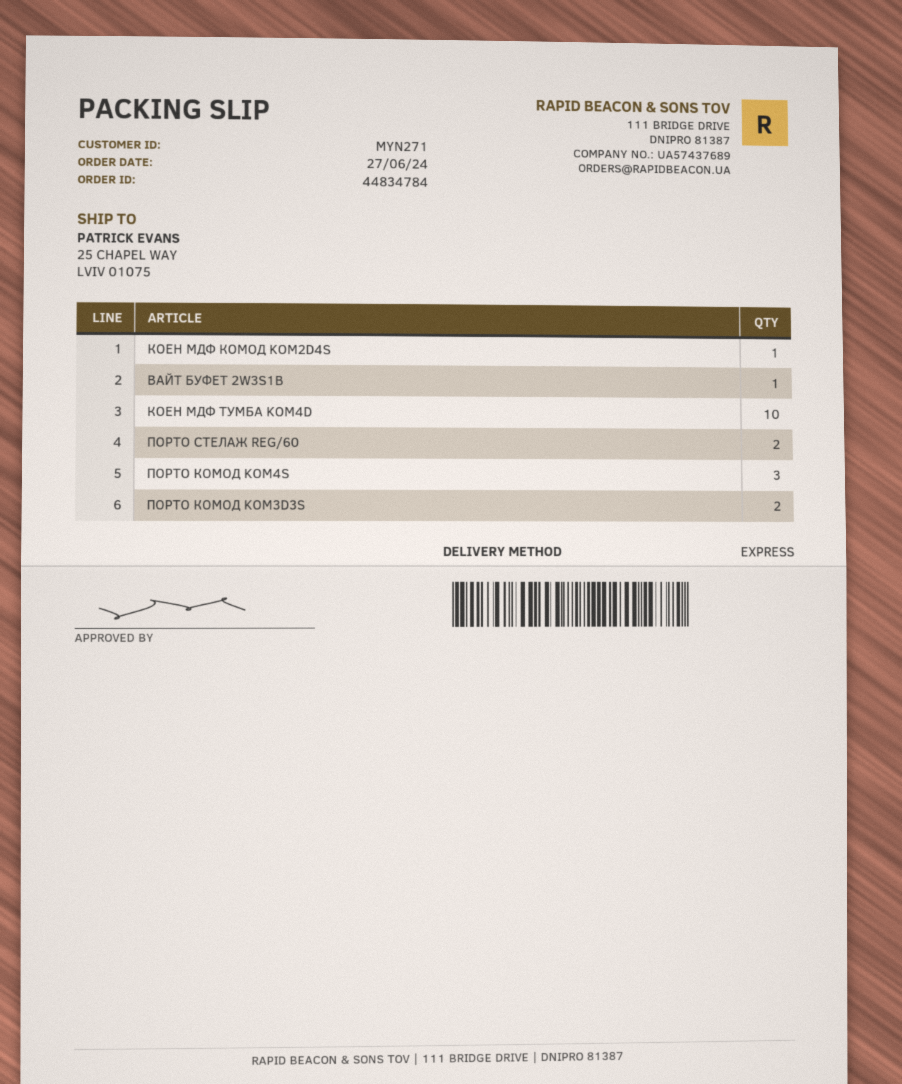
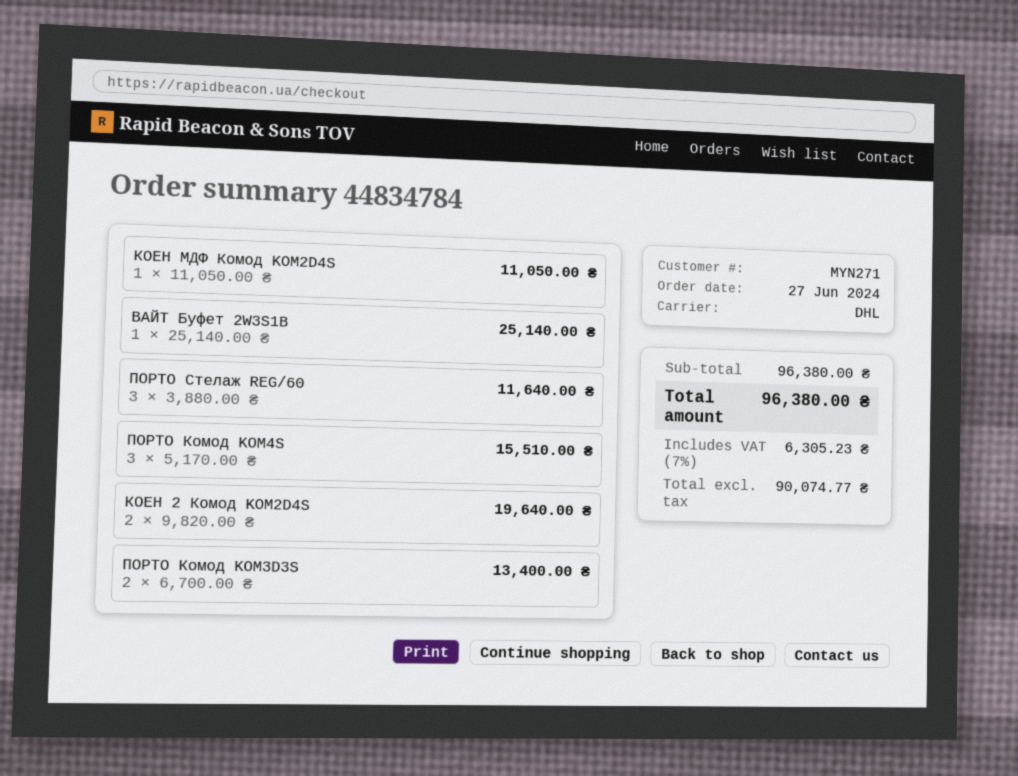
shipping method: express -> DHL
КОЕН МДФ ТУМБА KOM4D: 10 -> none
ПОРТО СТЕЛАЖ REG/60: 2 -> 3
КОЕН 2 Комод KOM2D4S: none -> 2

